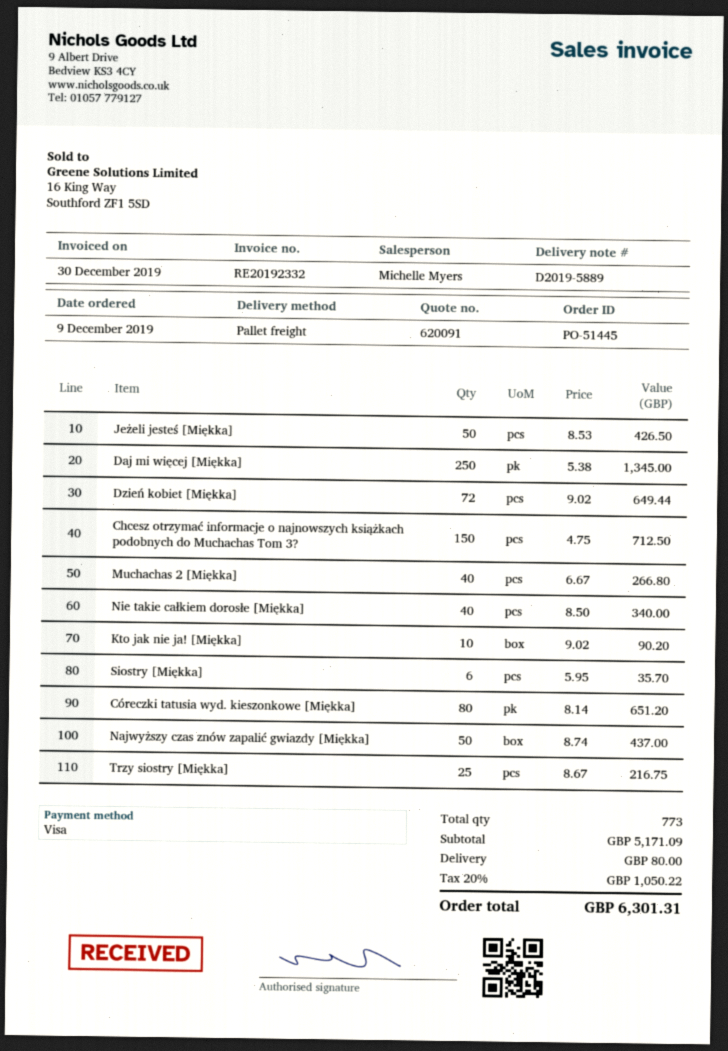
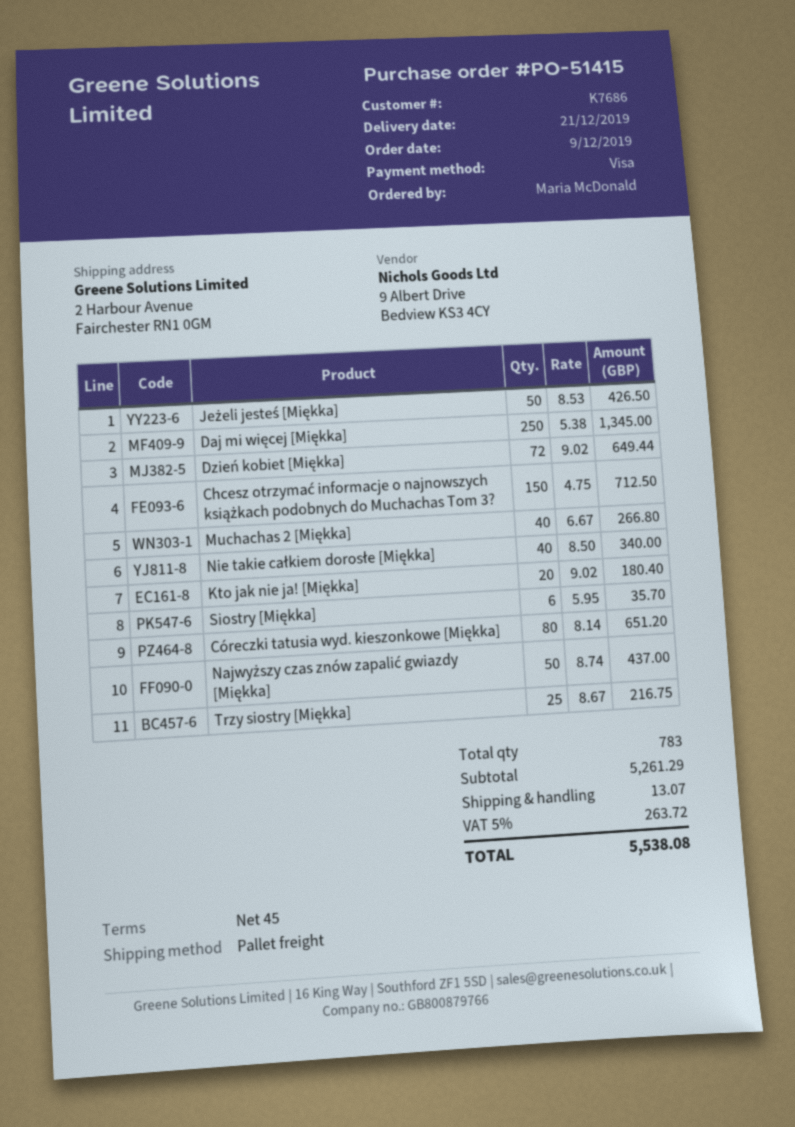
order number: PO-51445 -> PO-51415
Kto jak nie ja! [Miękka]: 10 x 9.02 = 90.20 -> 20 x 9.02 = 180.40
total quantity: 773 -> 783
subtotal: 5171.09 -> 5261.29
shipping: 80.00 -> 13.07
tax: 20% = 1050.22 -> 5% = 263.72
total: 6301.31 -> 5538.08

